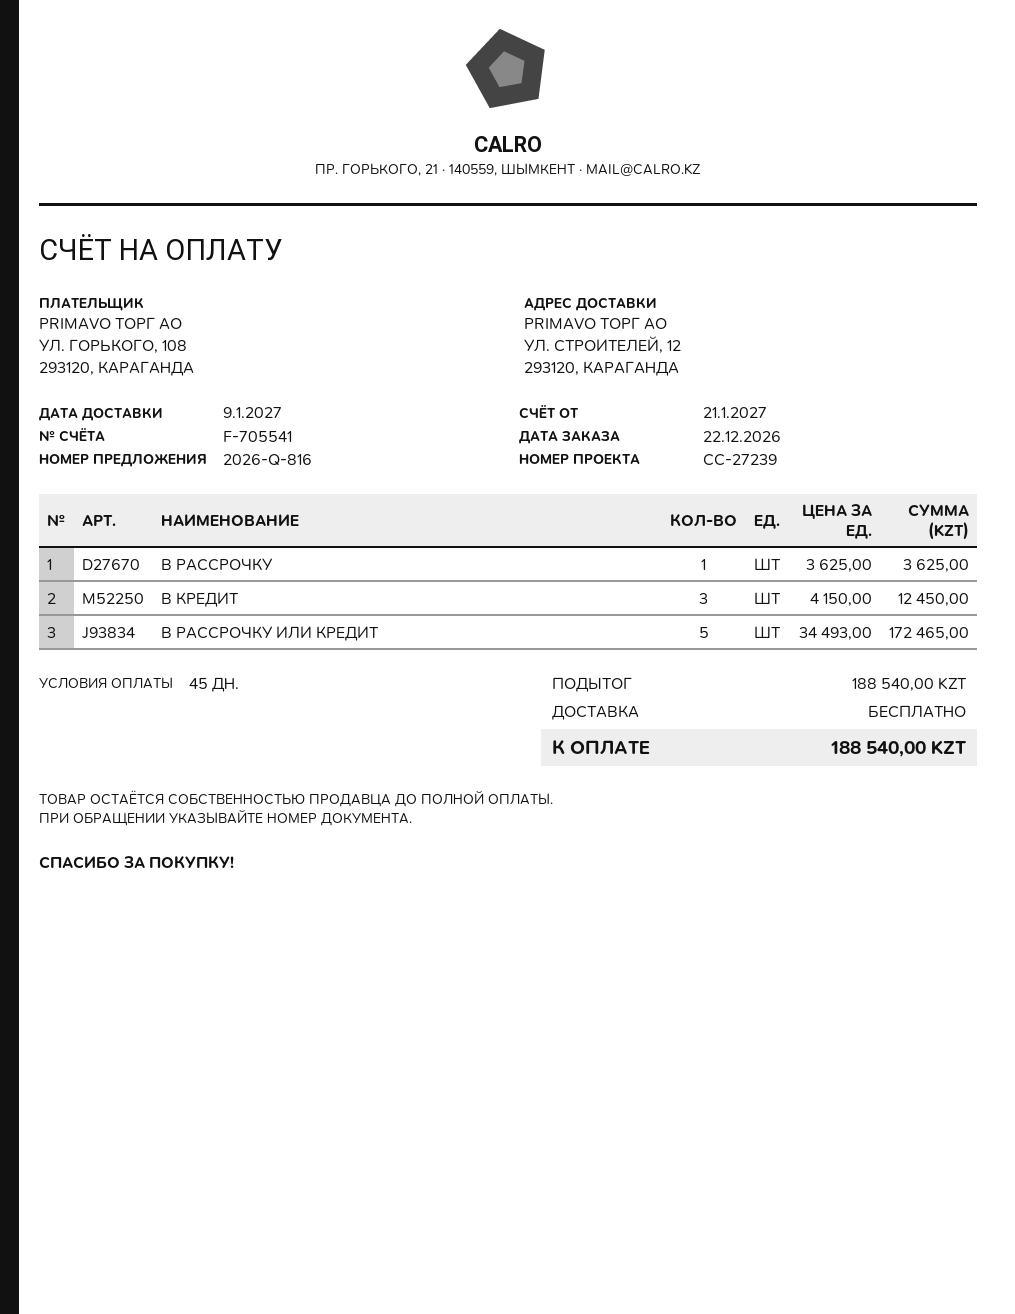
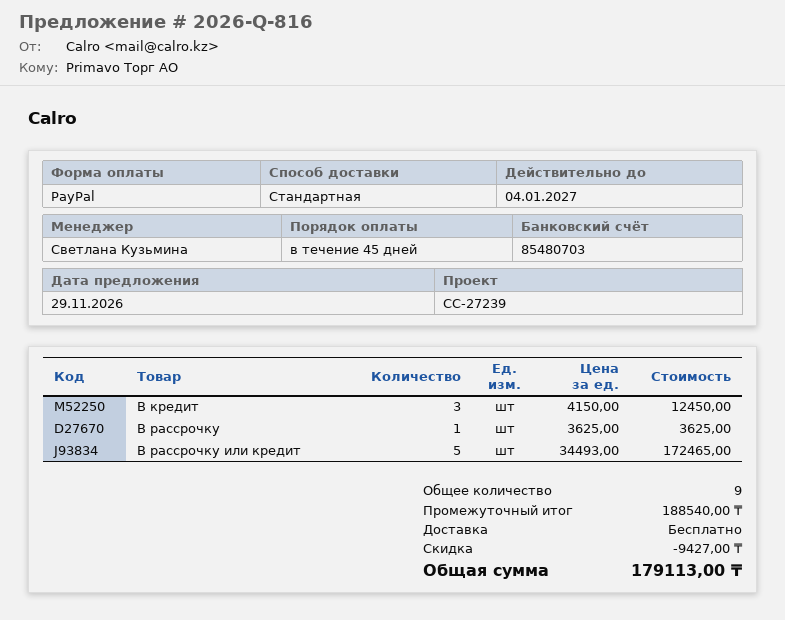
discount: none -> 9427.00
total: 188540.00 -> 179113.00

